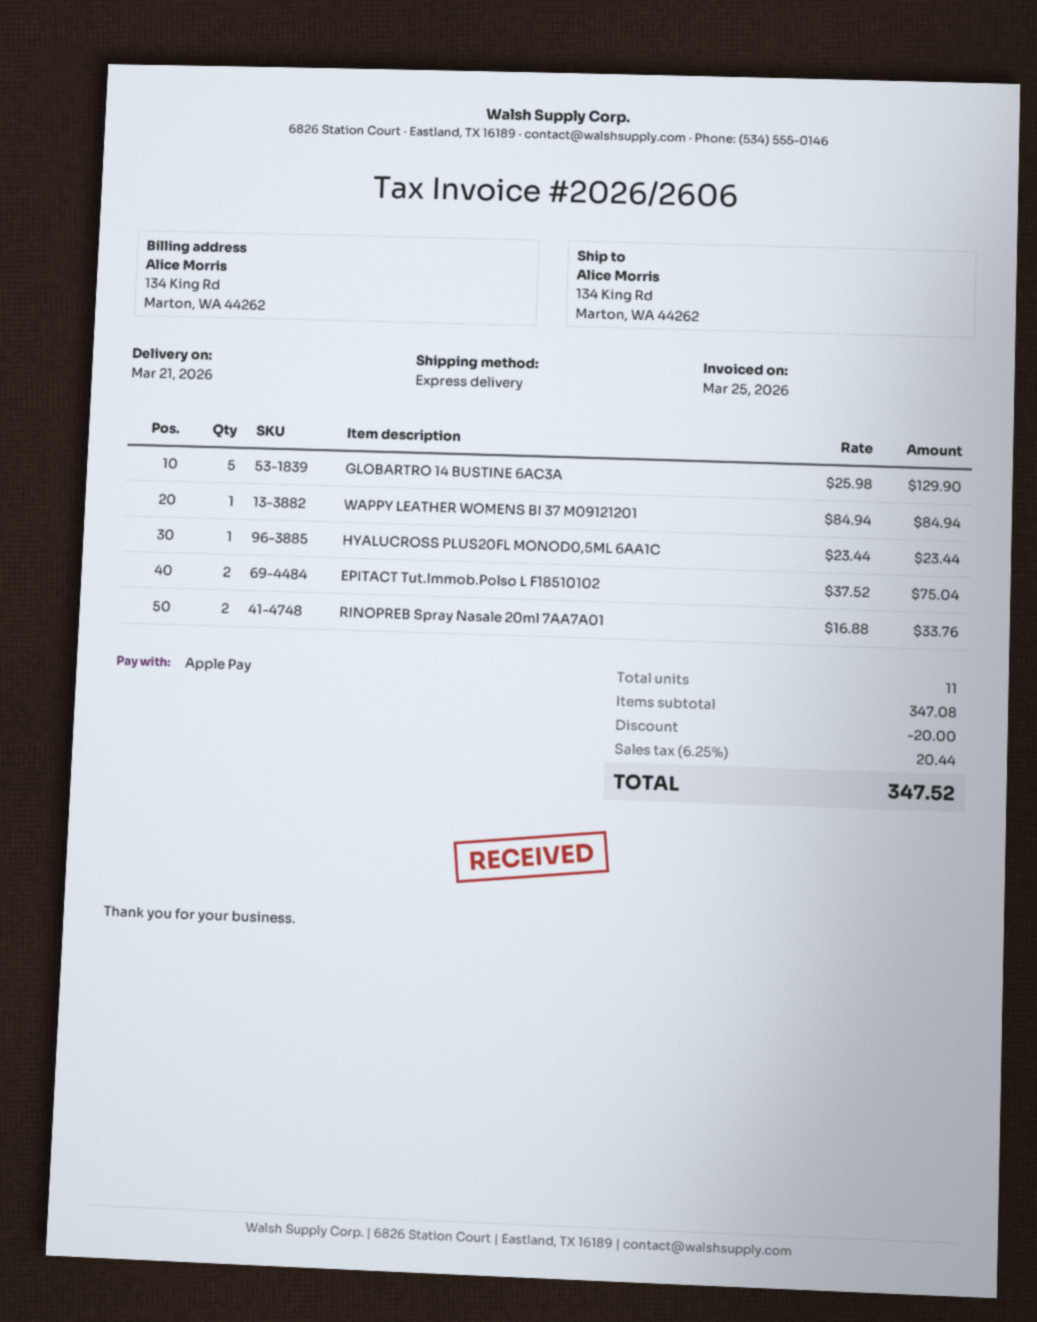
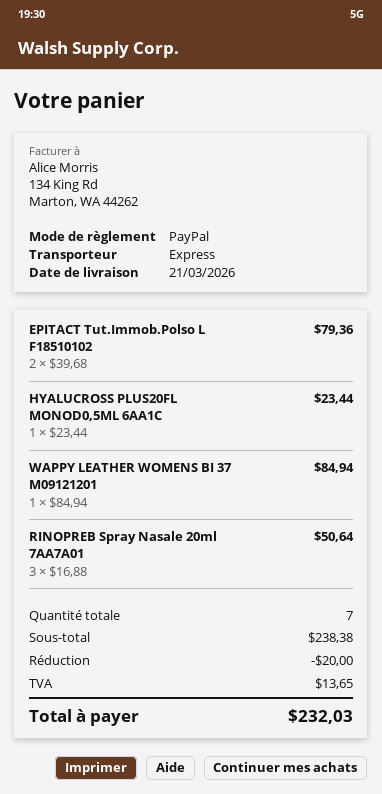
payment method: Apple Pay -> PayPal
GLOBARTRO 14 BUSTINE 6AC3A: 5 x 25.98 = 129.90 -> none
EPITACT Tut.Immob.Polso L F18510102: 2 x 37.52 = 75.04 -> 2 x 39.68 = 79.36
RINOPREB Spray Nasale 20ml 7AA7A01: 2 x 16.88 = 33.76 -> 3 x 16.88 = 50.64
total quantity: 11 -> 7
subtotal: 347.08 -> 238.38
tax: 20.44 -> 13.65
total: 347.52 -> 232.03

